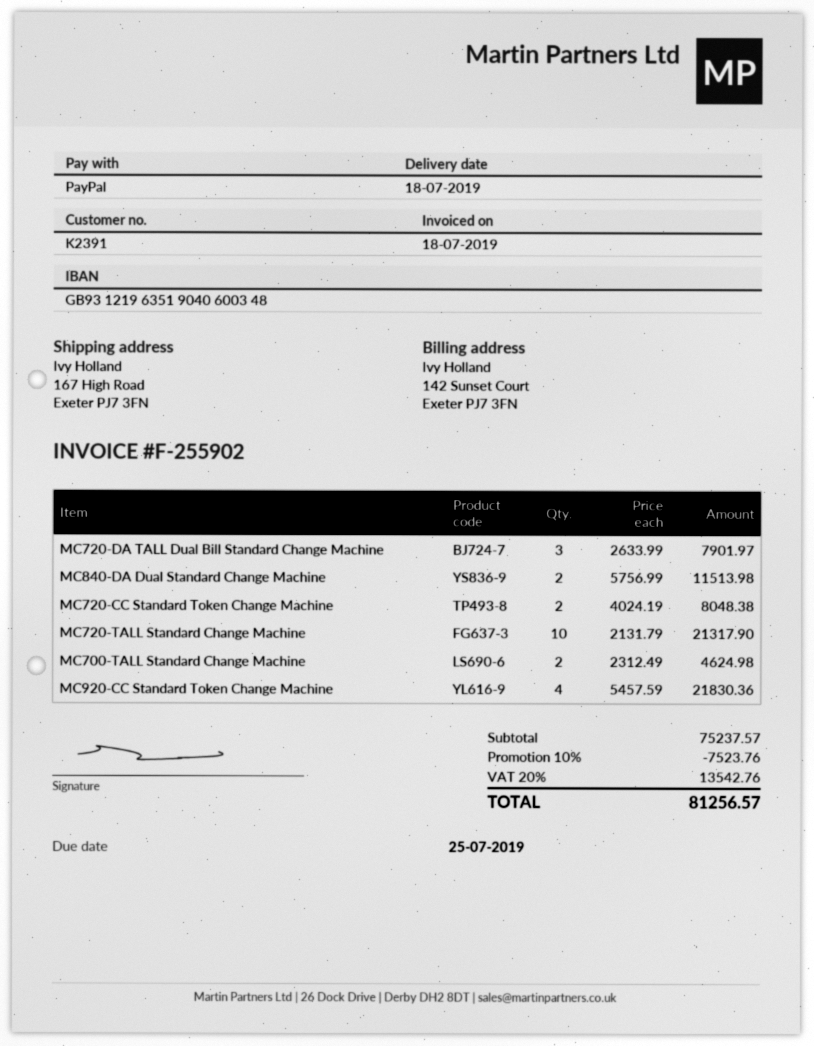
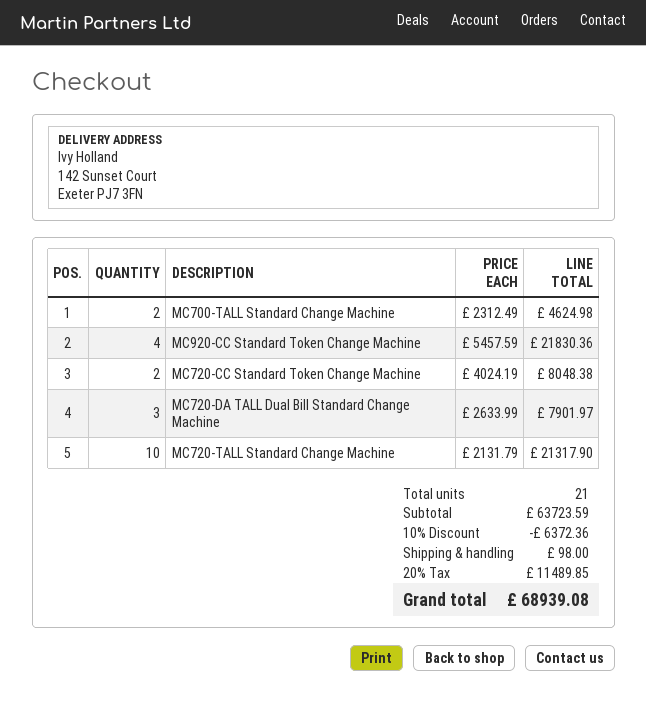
ship to: 167 High Road, Exeter PJ7 3FN -> 142 Sunset Court, Exeter PJ7 3FN
MC840-DA Dual Standard Change Machine: 2 x 5756.99 = 11513.98 -> none
subtotal: 75237.57 -> 63723.59
discount: 10% = 7523.76 -> 10% = 6372.36
shipping: none -> 98.00
tax: 20% = 13542.76 -> 20% = 11489.85
total: 81256.57 -> 68939.08

